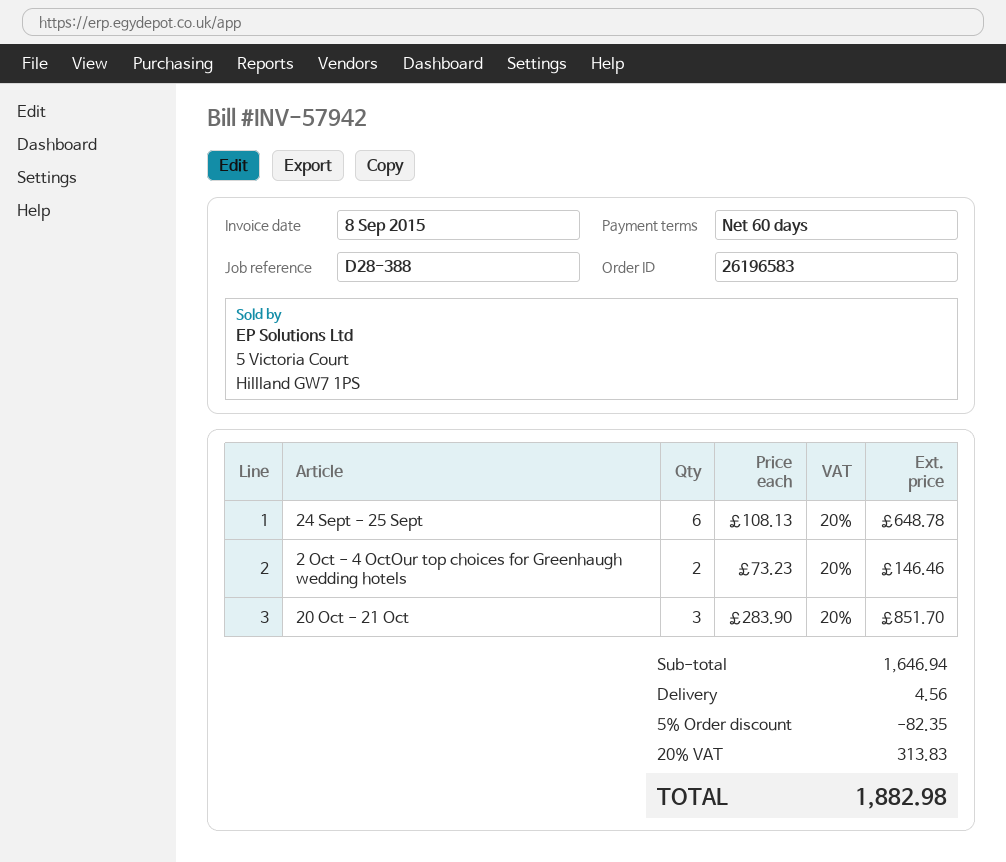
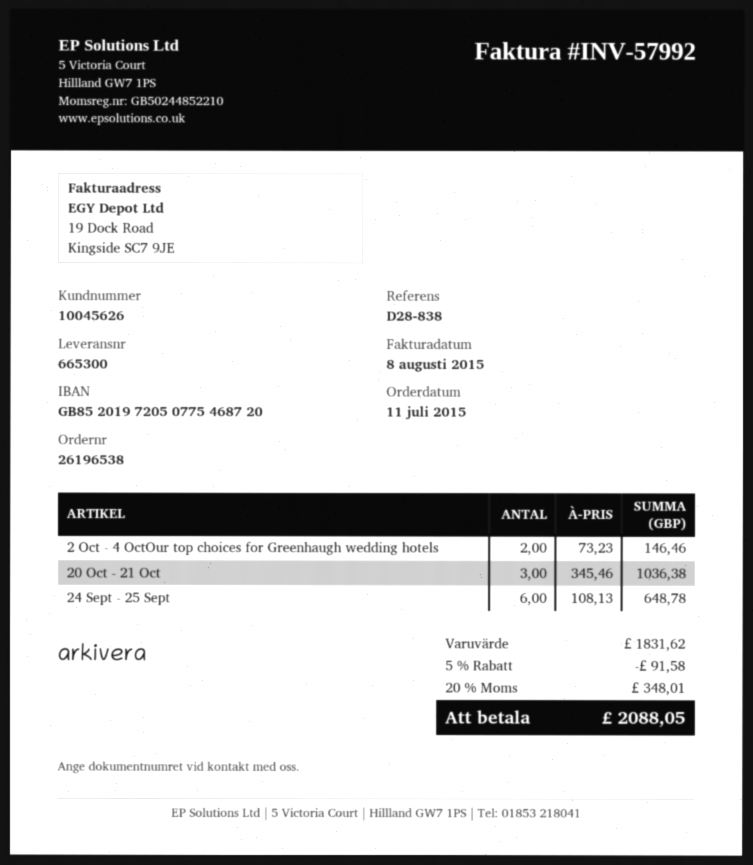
order number: 26196583 -> 26196538
invoice number: INV-57942 -> INV-57992
invoice date: 2015-09-08 -> 2015-08-08
reference: D28-388 -> D28-838
20 Oct - 21 Oct: 3 x 283.90 = 851.70 -> 3 x 345.46 = 1036.38
subtotal: 1646.94 -> 1831.62
discount: 5% = 82.35 -> 5% = 91.58
shipping: 4.56 -> none
tax: 20% = 313.83 -> 20% = 348.01
total: 1882.98 -> 2088.05

